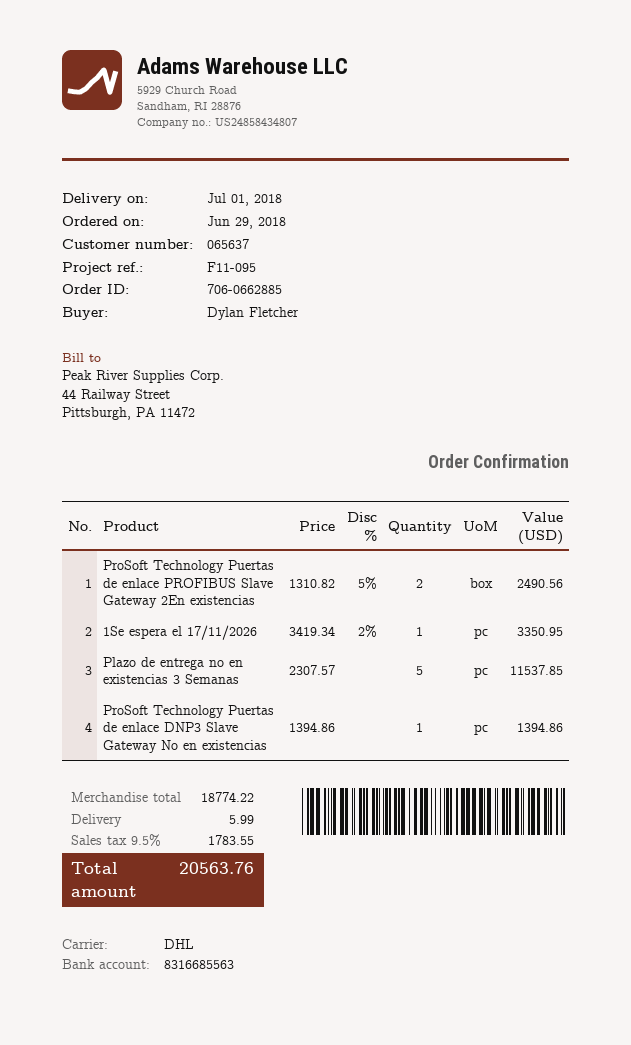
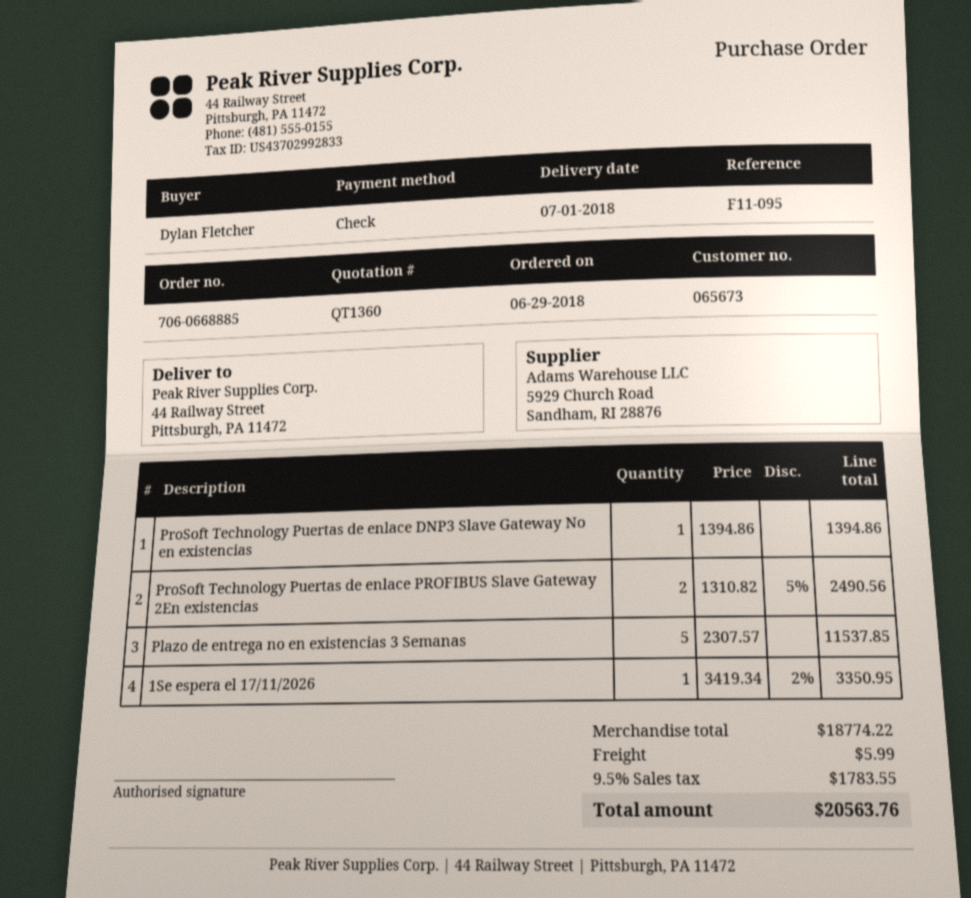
order number: 706-0662885 -> 706-0668885
customer number: 065637 -> 065673

